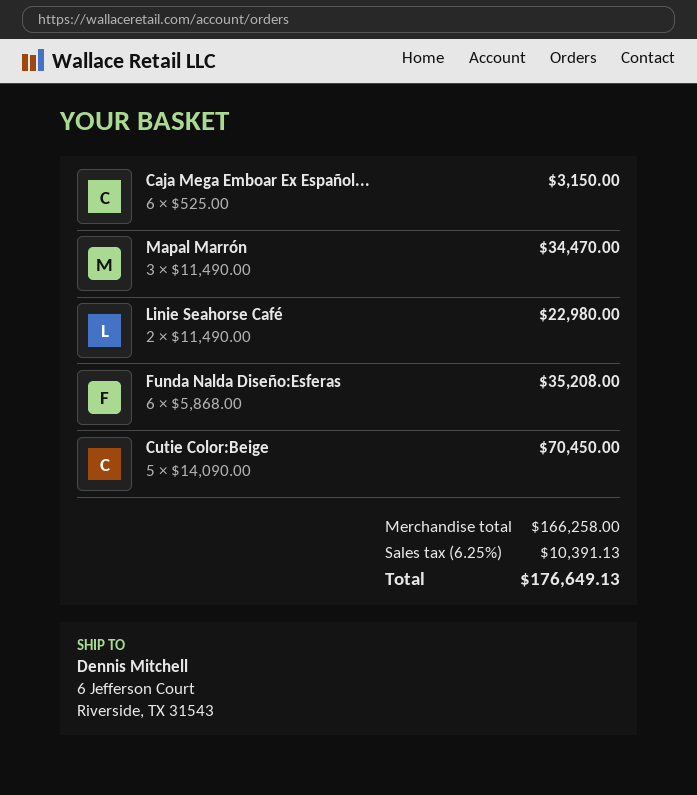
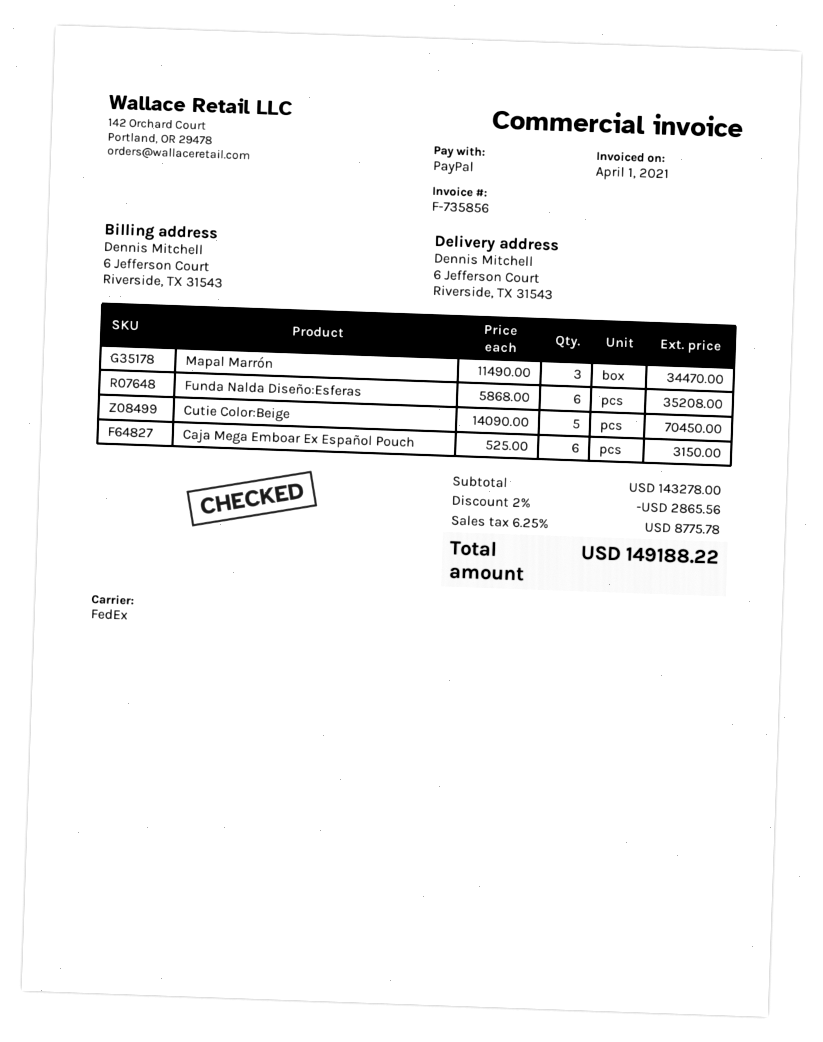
Linie Seahorse Café: 2 x 11490.00 = 22980.00 -> none
subtotal: 166258.00 -> 143278.00
discount: none -> 2% = 2865.56
tax: 6.25% = 10391.13 -> 6.25% = 8775.78
total: 176649.13 -> 149188.22

